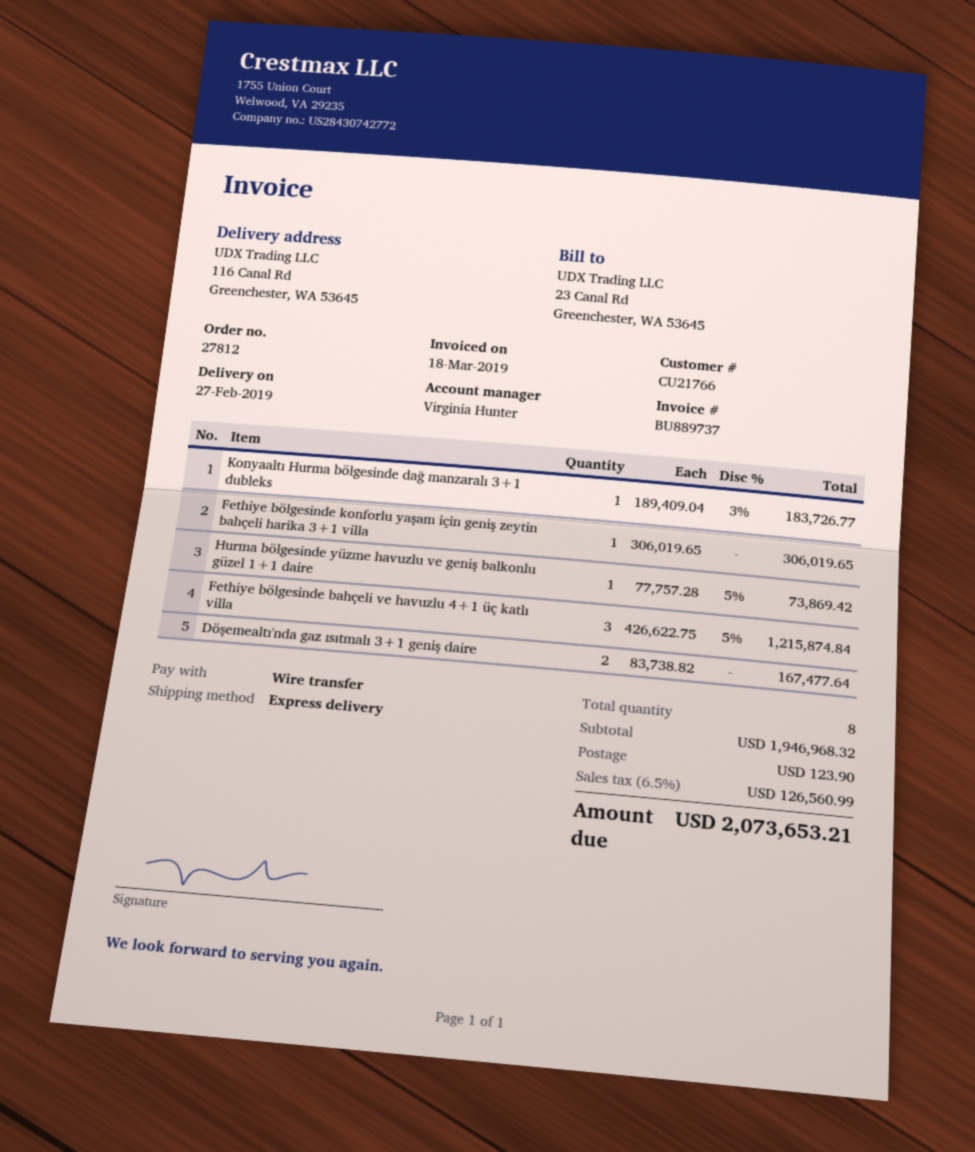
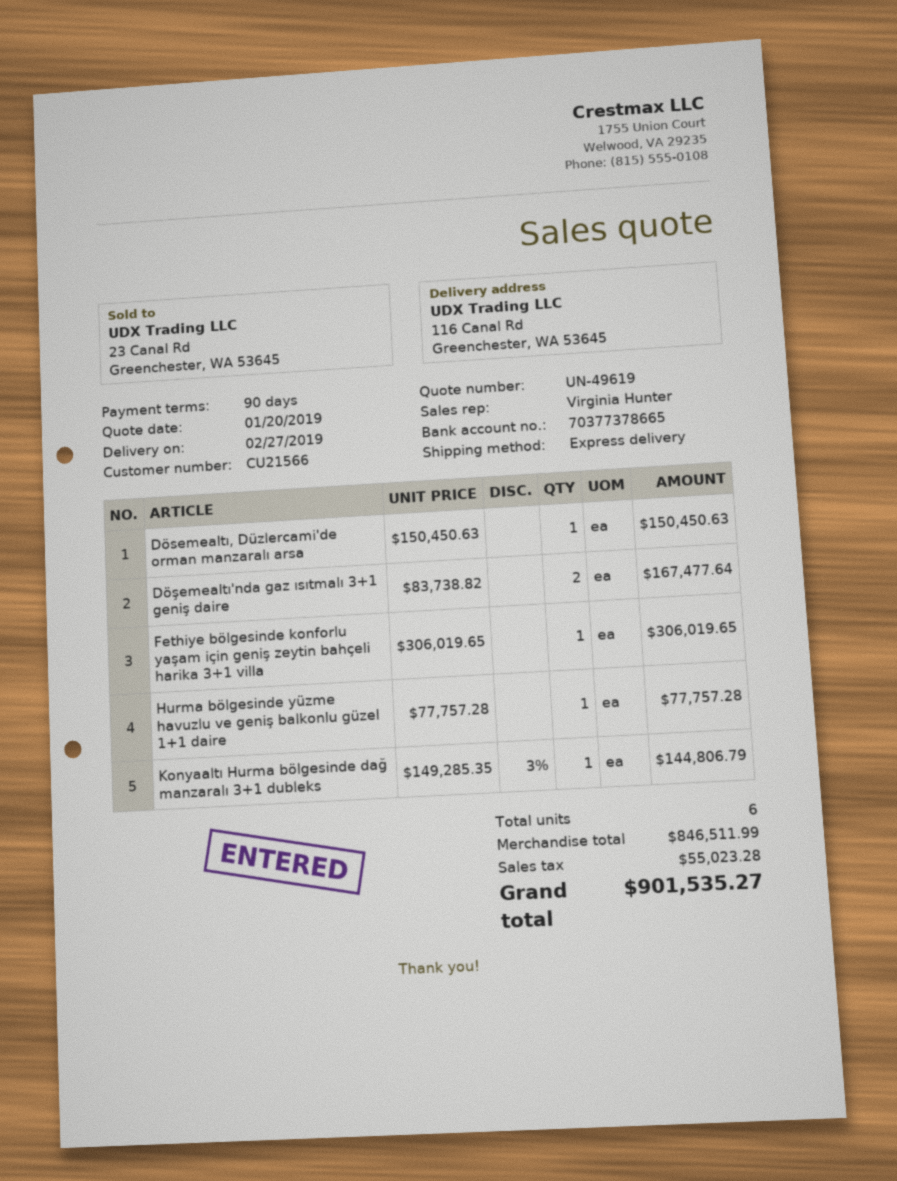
customer number: CU21766 -> CU21566
Konyaaltı Hurma bölgesinde dağ manzaralı 3+1 dubleks: 1 x 189409.04 - 3% = 183726.77 -> 1 x 149285.35 - 3% = 144806.79
Hurma bölgesinde yüzme havuzlu ve geniş balkonlu güzel 1+1 daire: 1 x 77757.28 - 5% = 73869.42 -> 1 x 77757.28 = 77757.28
Fethiye bölgesinde bahçeli ve havuzlu 4+1 üç katlı villa: 3 x 426622.75 - 5% = 1215874.84 -> none
Dösemealtı, Düzlercami'de orman manzaralı arsa: none -> 1 x 150450.63 = 150450.63
total quantity: 8 -> 6
subtotal: 1946968.32 -> 846511.99
shipping: 123.90 -> none
tax: 126560.99 -> 55023.28
total: 2073653.21 -> 901535.27

